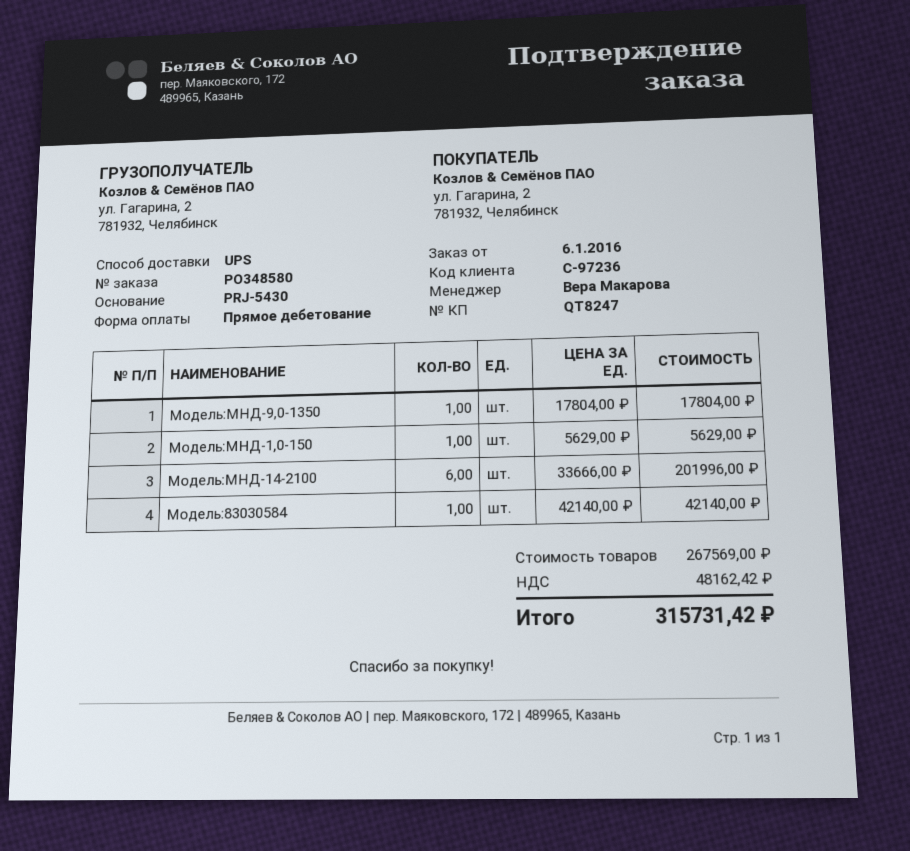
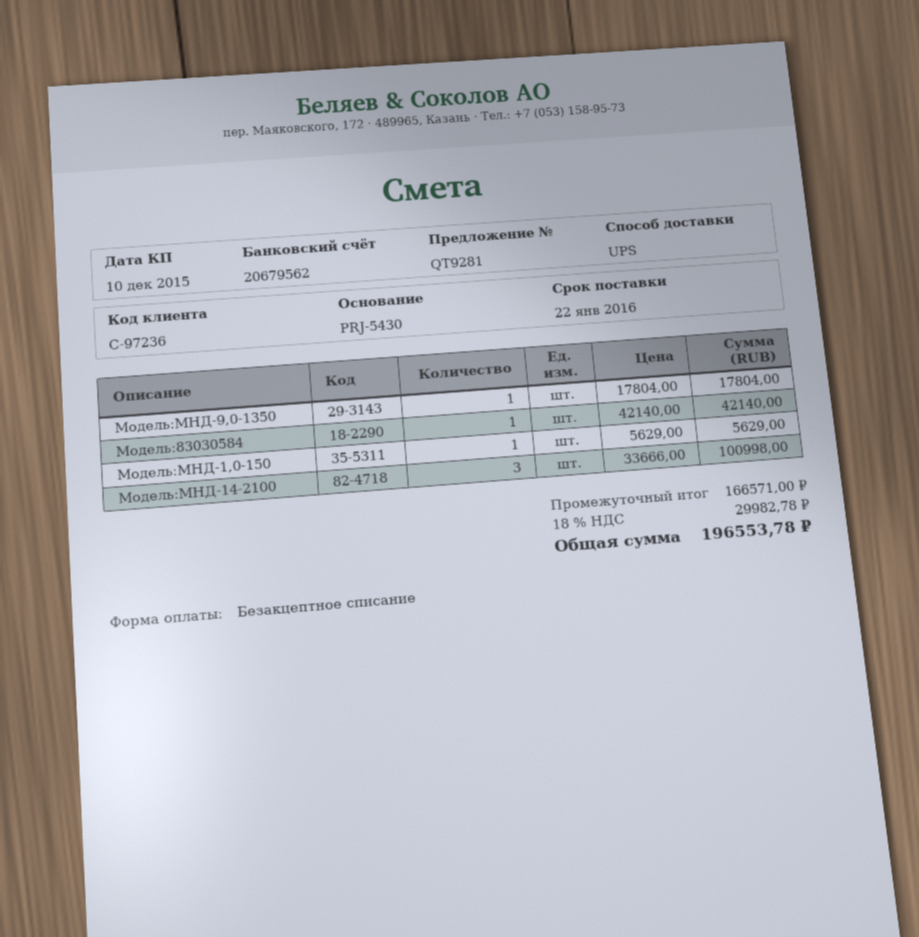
quote number: QT8247 -> QT9281
Модель:МНД-14-2100: 6 x 33666.00 = 201996.00 -> 3 x 33666.00 = 100998.00
subtotal: 267569.00 -> 166571.00
tax: 48162.42 -> 29982.78
total: 315731.42 -> 196553.78

